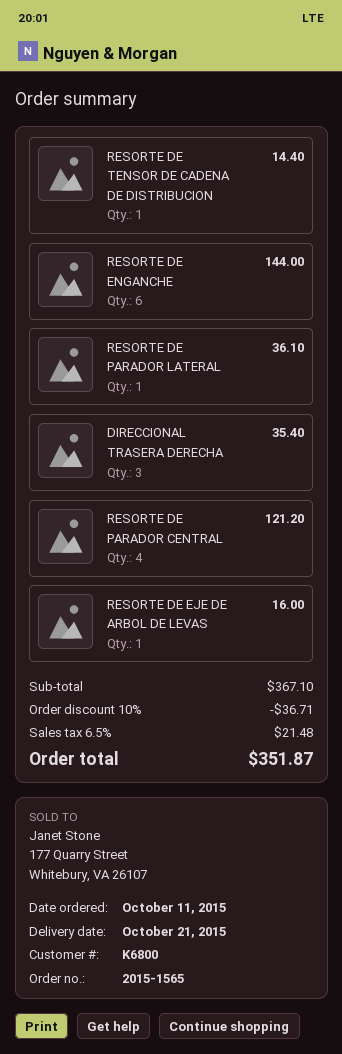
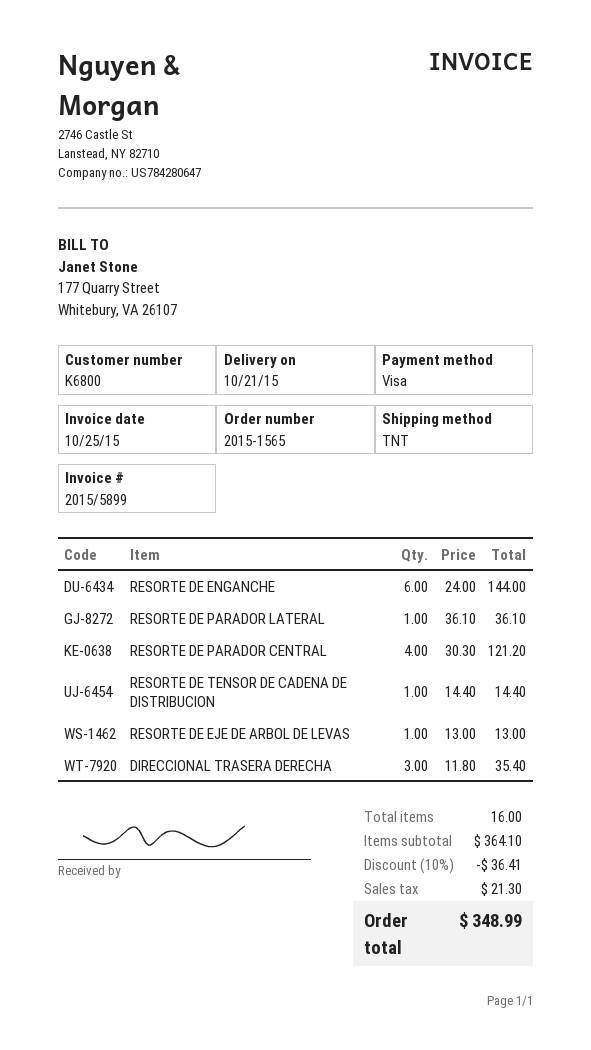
RESORTE DE EJE DE ARBOL DE LEVAS: 1 for 16.00 -> 1 for 13.00
subtotal: 367.10 -> 364.10
discount: 10% = 36.71 -> 10% = 36.41
tax: 21.48 -> 21.30
total: 351.87 -> 348.99

